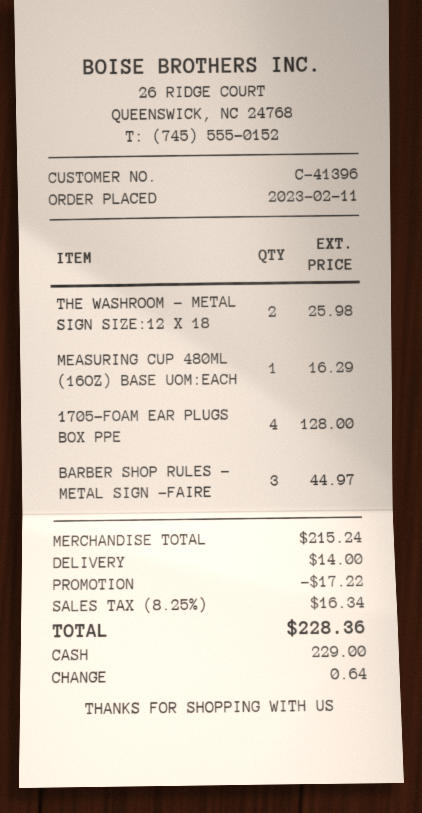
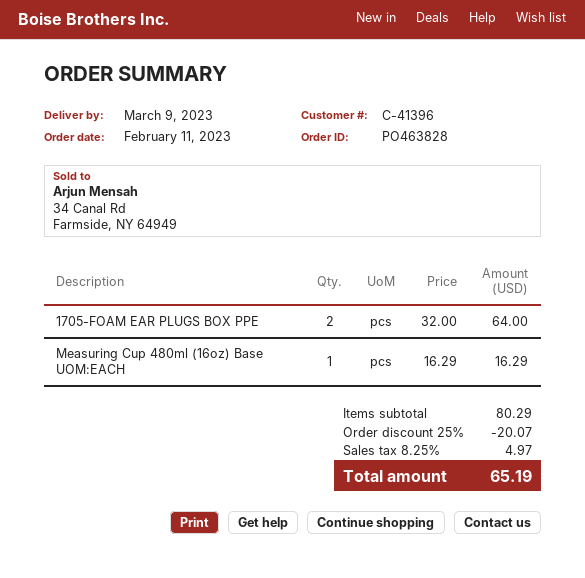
THE WASHROOM - METAL SIGN SIZE:12 X 18: 2 for 25.98 -> none
1705-FOAM EAR PLUGS BOX PPE: 4 for 128.00 -> 2 for 64.00
BARBER SHOP RULES - METAL SIGN -FAIRE: 3 for 44.97 -> none
subtotal: 215.24 -> 80.29
discount: 17.22 -> 20.07
shipping: 14.00 -> none
tax: 8.25% = 16.34 -> 8.25% = 4.97
total: 228.36 -> 65.19

